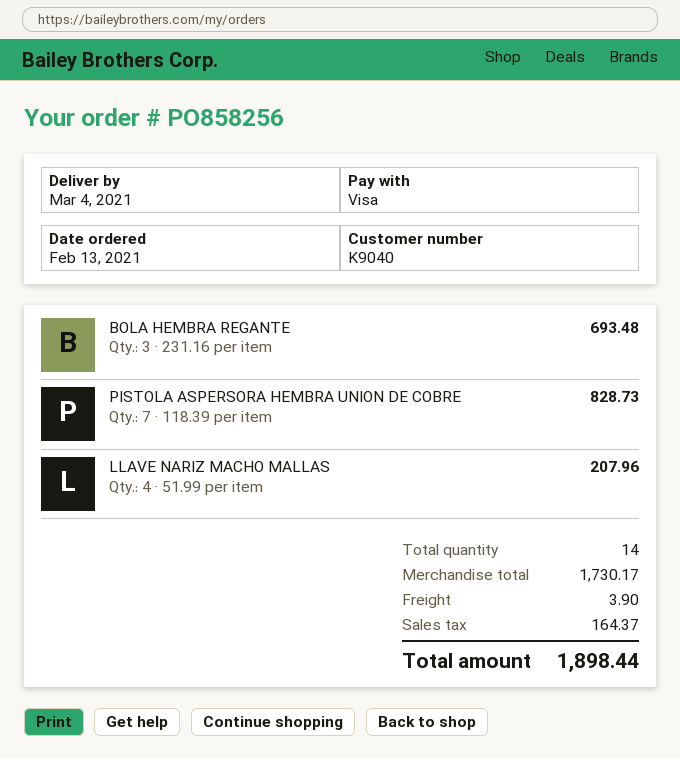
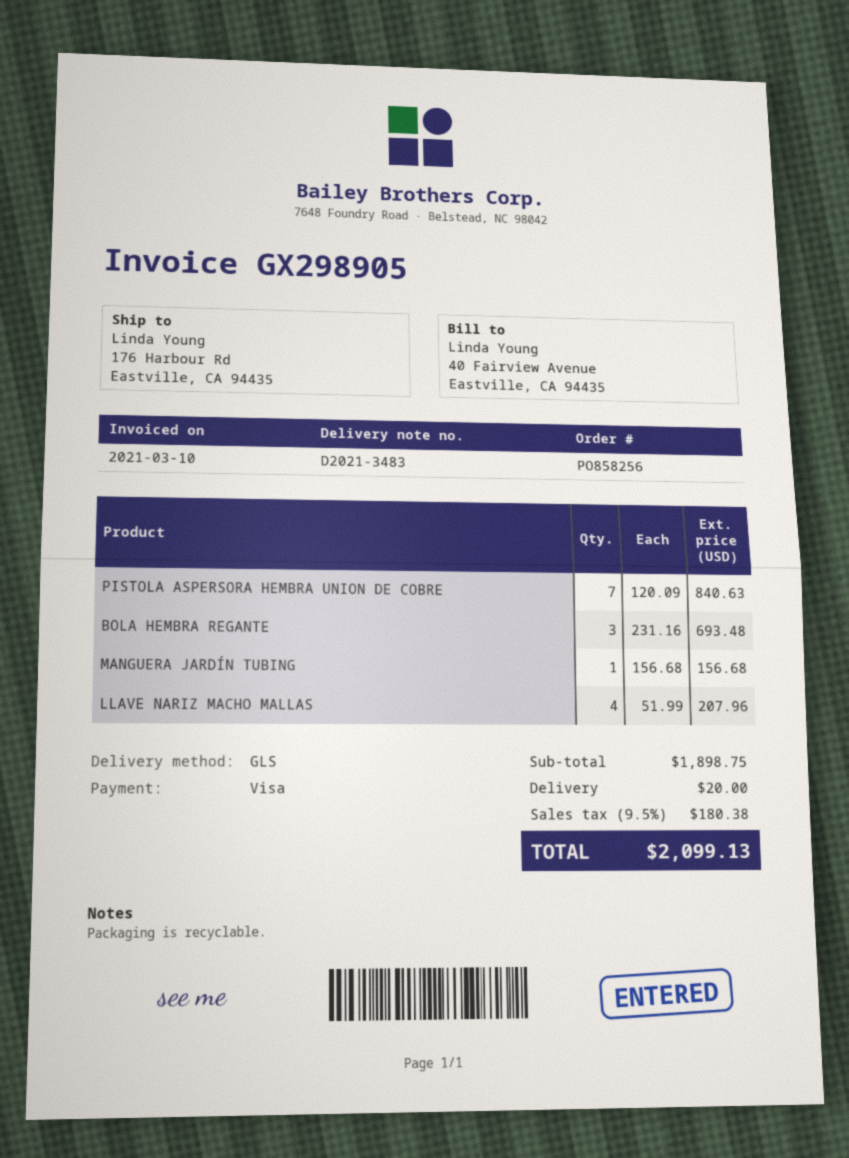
PISTOLA ASPERSORA HEMBRA UNION DE COBRE: 7 x 118.39 = 828.73 -> 7 x 120.09 = 840.63
MANGUERA JARDÍN TUBING: none -> 1 x 156.68 = 156.68
subtotal: 1730.17 -> 1898.75
shipping: 3.90 -> 20.00
tax: 164.37 -> 180.38
total: 1898.44 -> 2099.13

